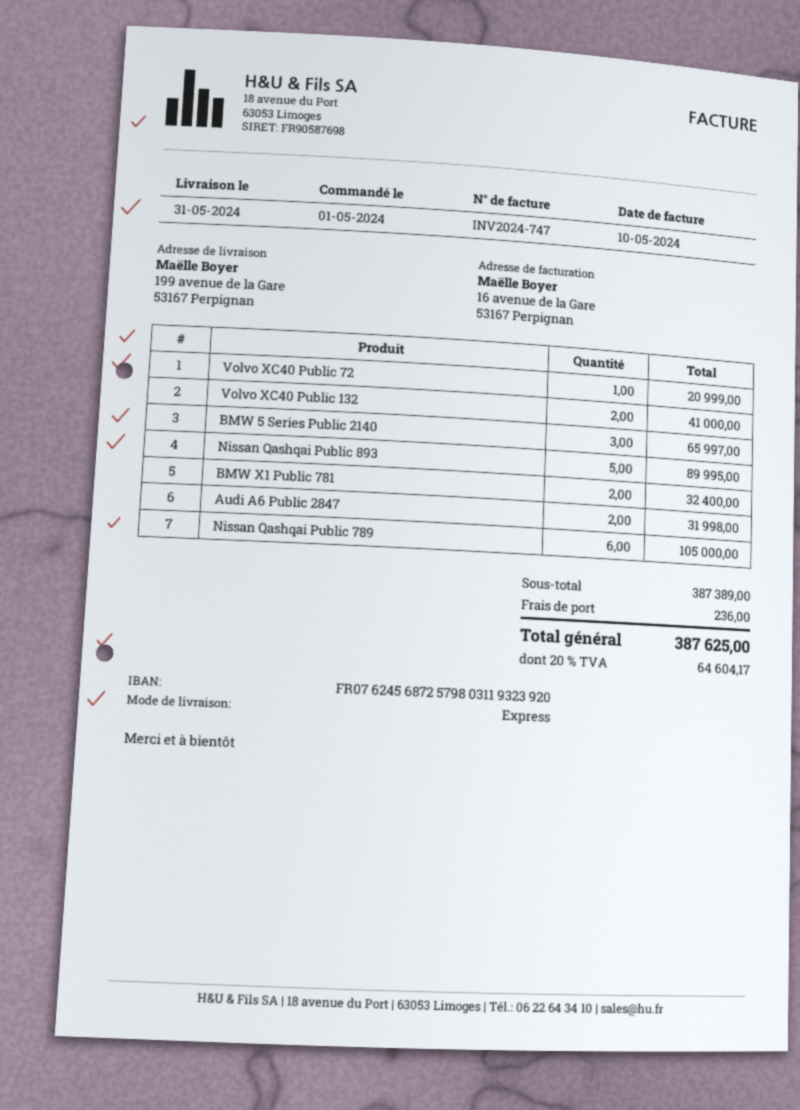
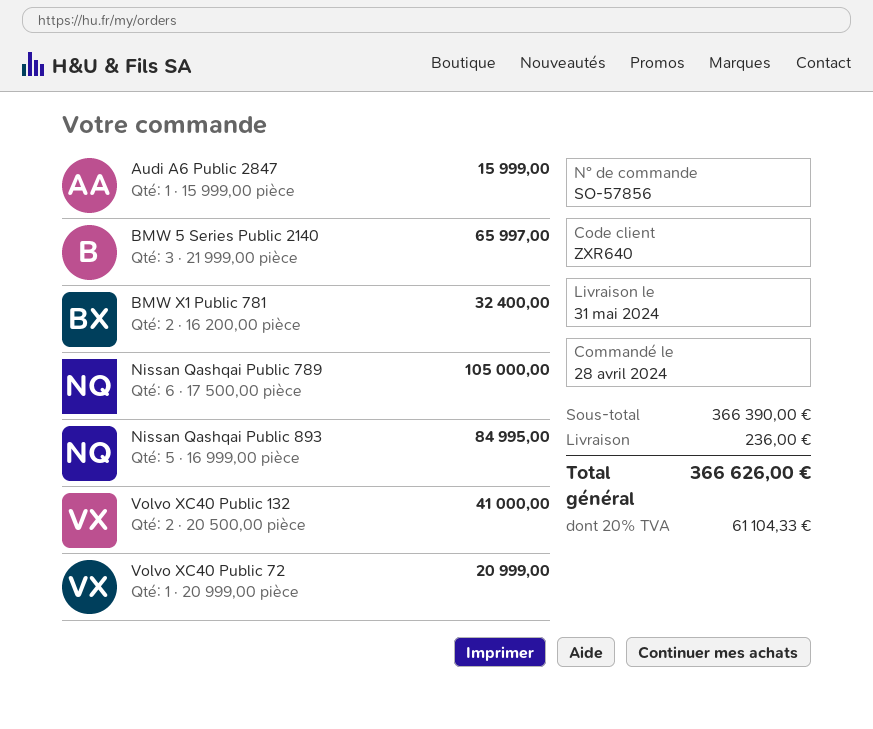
order date: 2024-05-01 -> 2024-04-28
Nissan Qashqai Public 893: 5 for 89995.00 -> 5 for 84995.00
Audi A6 Public 2847: 2 for 31998.00 -> 1 for 15999.00
subtotal: 387389.00 -> 366390.00
tax: 20% = 64604.17 -> 20% = 61104.33
total: 387625.00 -> 366626.00

